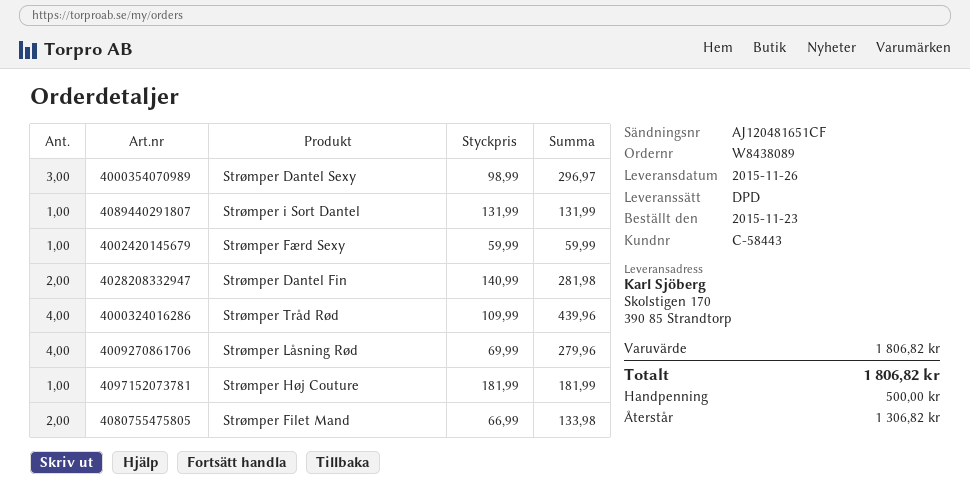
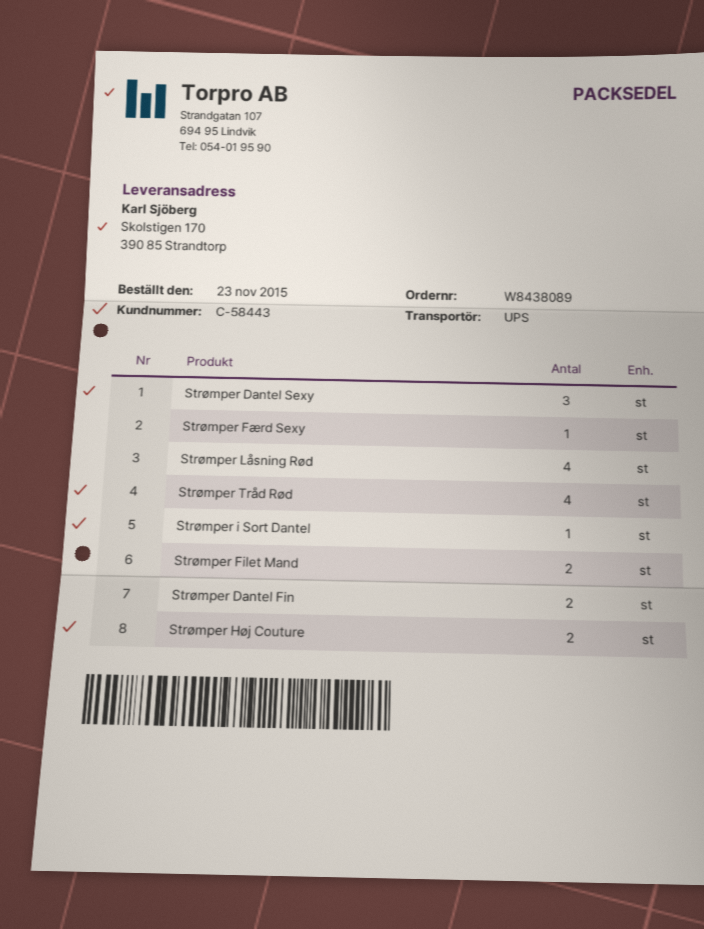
shipping method: DPD -> UPS
Strømper Høj Couture: 1 -> 2

